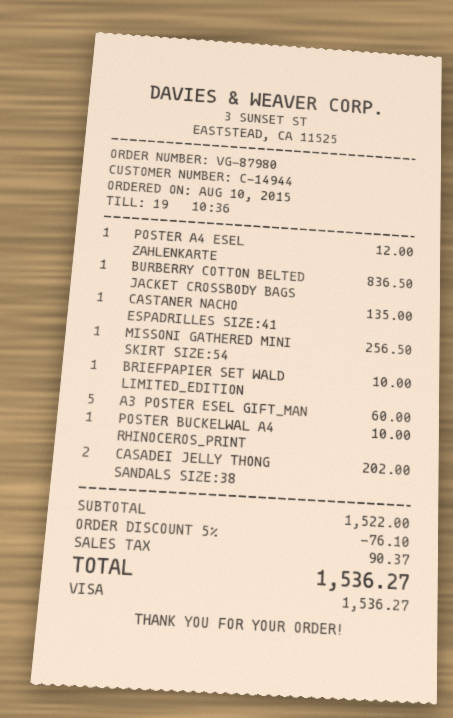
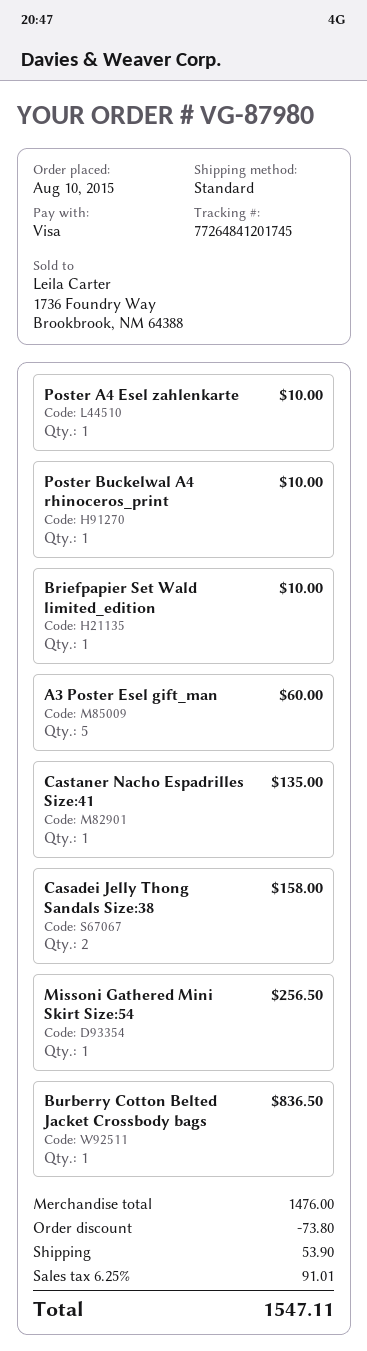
POSTER A4 ESEL ZAHLENKARTE: 1 for 12.00 -> 1 for 10.00
CASADEI JELLY THONG SANDALS SIZE:38: 2 for 202.00 -> 2 for 158.00
subtotal: 1522.00 -> 1476.00
discount: 76.10 -> 73.80
shipping: none -> 53.90
tax: 90.37 -> 91.01
total: 1536.27 -> 1547.11

